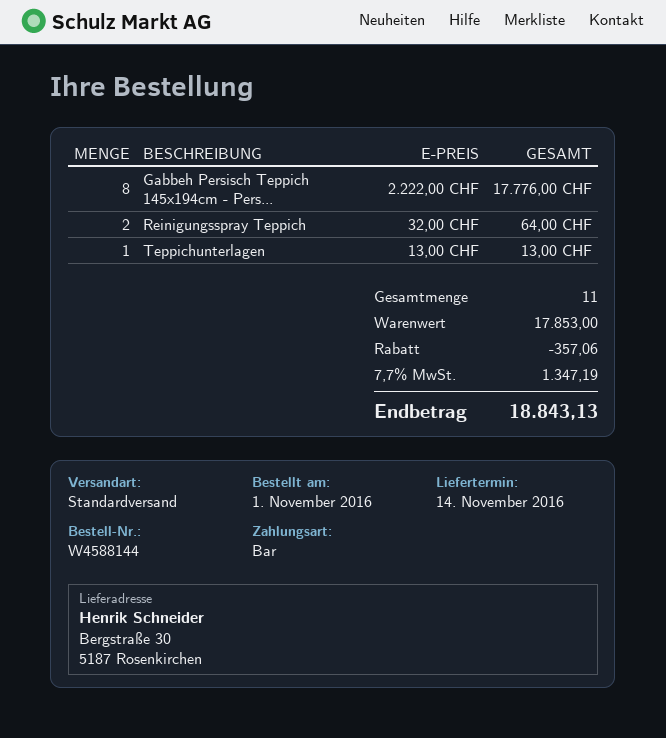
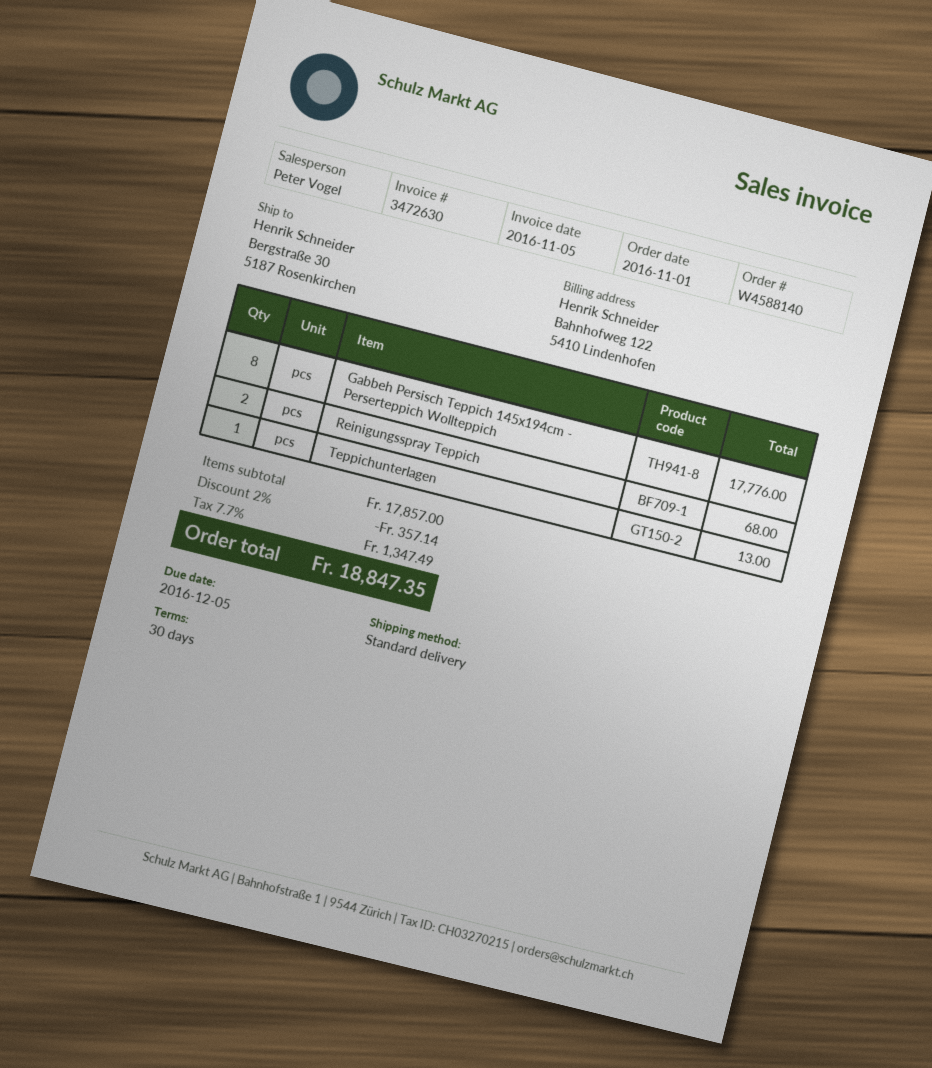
order number: W4588144 -> W4588140
Reinigungsspray Teppich: 2 for 64.00 -> 2 for 68.00
subtotal: 17853.00 -> 17857.00
discount: 357.06 -> 357.14
tax: 7.7% = 1347.19 -> 7.7% = 1347.49
total: 18843.13 -> 18847.35

